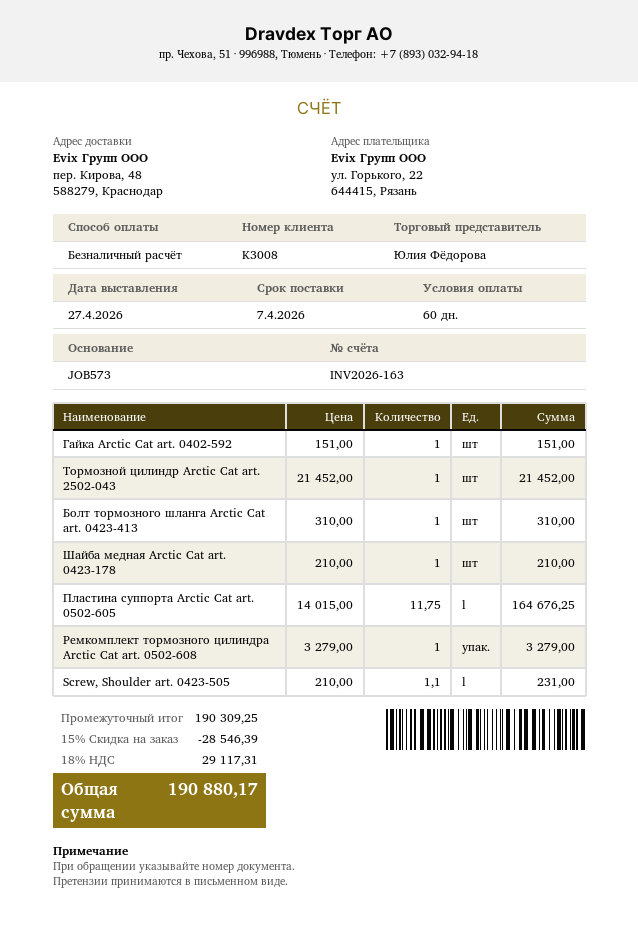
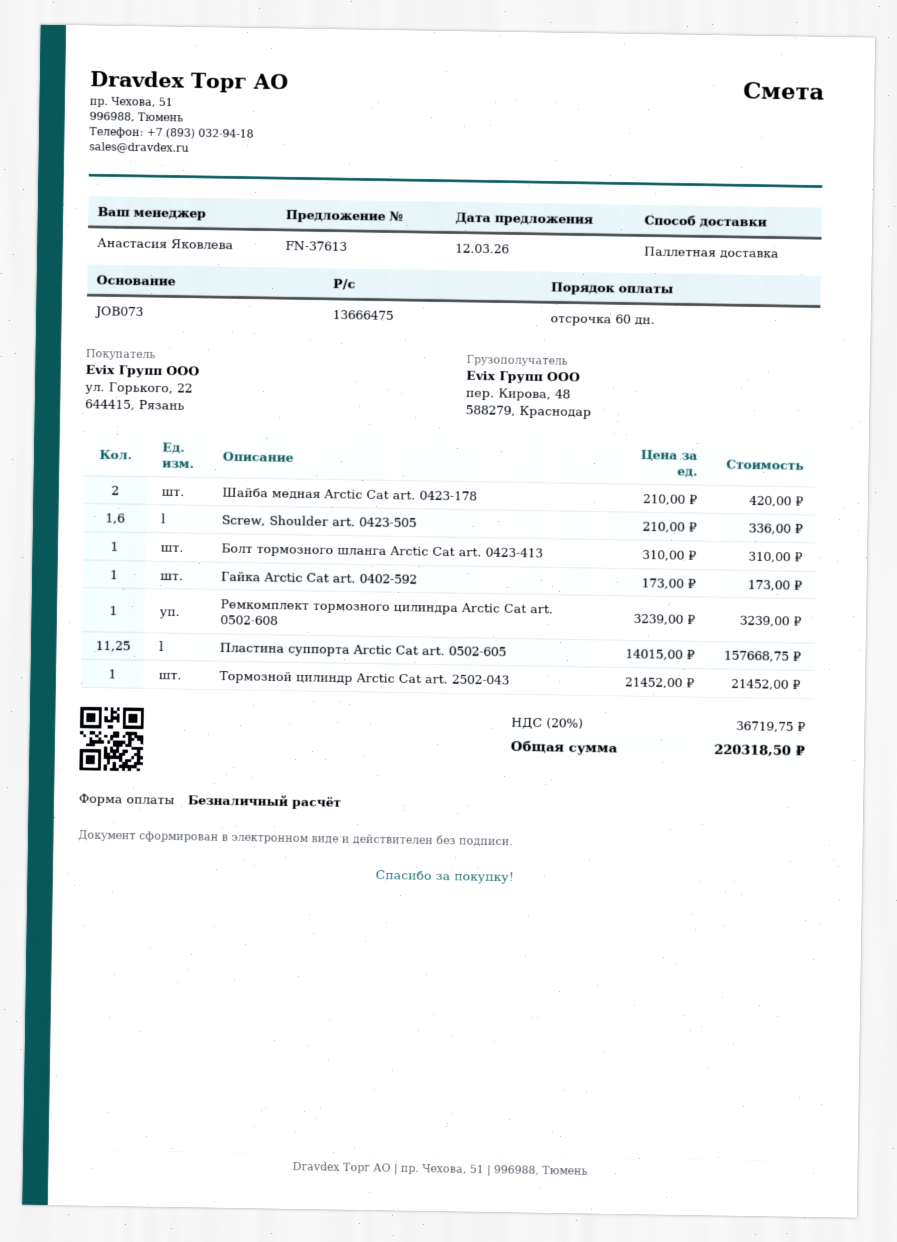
reference: JOB573 -> JOB073
sales rep: Юлия Фёдорова -> Анастасия Яковлева
Гайка Arctic Cat art. 0402-592: 1 x 151.00 = 151.00 -> 1 x 173.00 = 173.00
Шайба медная Arctic Cat art. 0423-178: 1 x 210.00 = 210.00 -> 2 x 210.00 = 420.00
Пластина суппорта Arctic Cat art. 0502-605: 11.75 x 14015.00 = 164676.25 -> 11.25 x 14015.00 = 157668.75
Ремкомплект тормозного цилиндра Arctic Cat art. 0502-608: 1 x 3279.00 = 3279.00 -> 1 x 3239.00 = 3239.00
Screw, Shoulder art. 0423-505: 1.1 x 210.00 = 231.00 -> 1.6 x 210.00 = 336.00
discount: 15% = 28546.39 -> none
tax: 18% = 29117.31 -> 20% = 36719.75
total: 190880.17 -> 220318.50

